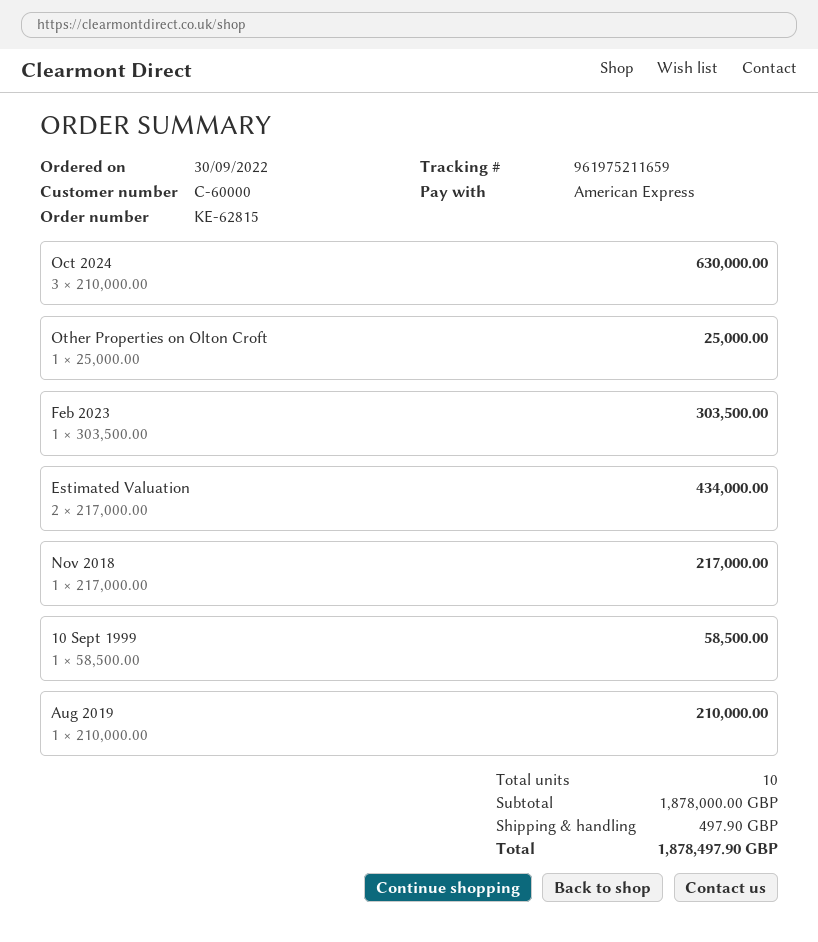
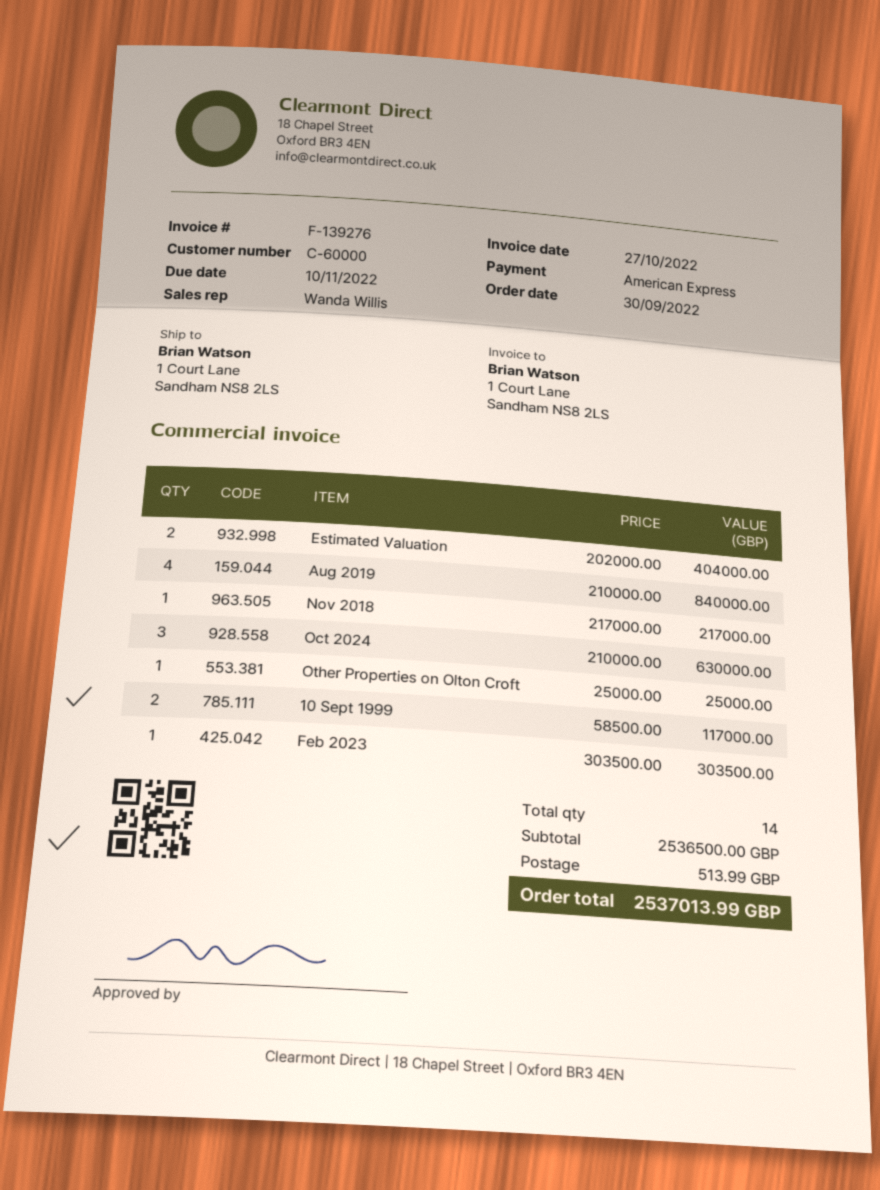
Estimated Valuation: 2 x 217000.00 = 434000.00 -> 2 x 202000.00 = 404000.00
10 Sept 1999: 1 x 58500.00 = 58500.00 -> 2 x 58500.00 = 117000.00
Aug 2019: 1 x 210000.00 = 210000.00 -> 4 x 210000.00 = 840000.00
total quantity: 10 -> 14
subtotal: 1878000.00 -> 2536500.00
shipping: 497.90 -> 513.99
total: 1878497.90 -> 2537013.99

